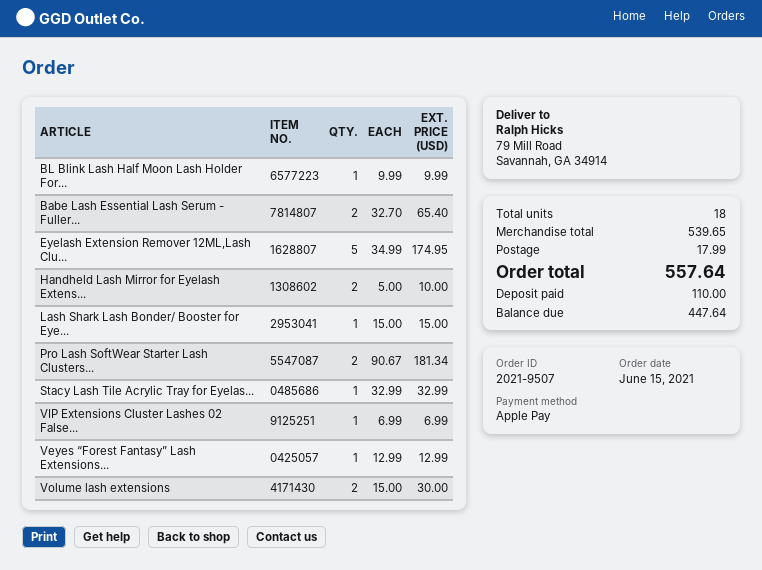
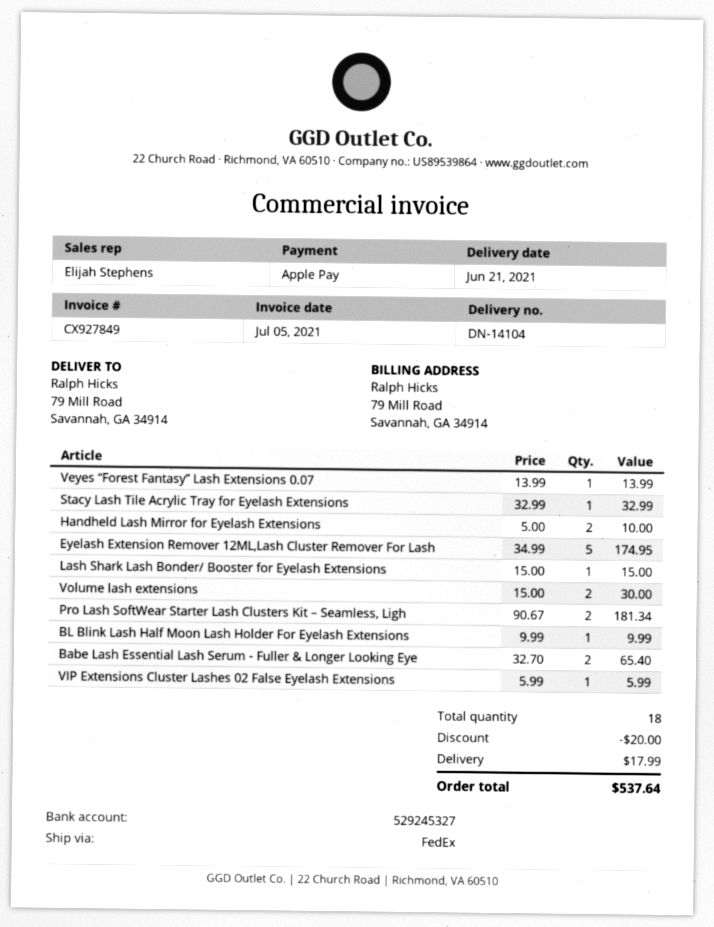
VIP Extensions Cluster Lashes 02 False...: 1 x 6.99 = 6.99 -> 1 x 5.99 = 5.99
Veyes “Forest Fantasy” Lash Extensions...: 1 x 12.99 = 12.99 -> 1 x 13.99 = 13.99
discount: none -> 20.00
total: 557.64 -> 537.64

